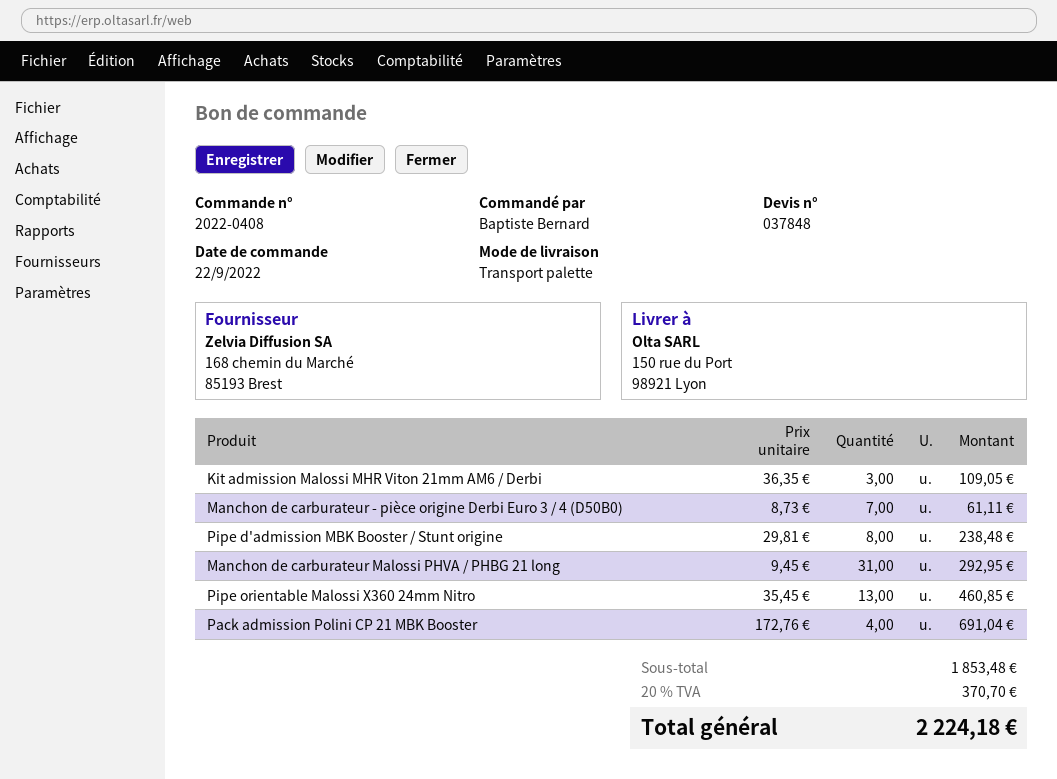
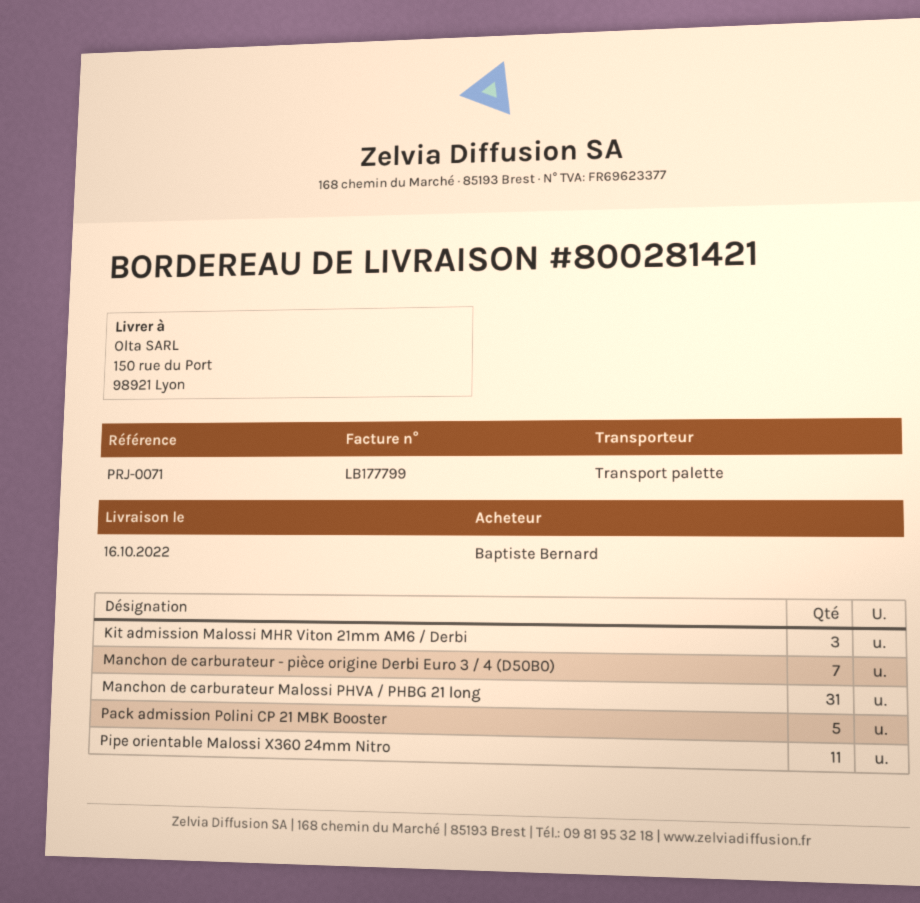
Pipe d'admission MBK Booster / Stunt origine: 8 -> none
Pipe orientable Malossi X360 24mm Nitro: 13 -> 11
Pack admission Polini CP 21 MBK Booster: 4 -> 5

